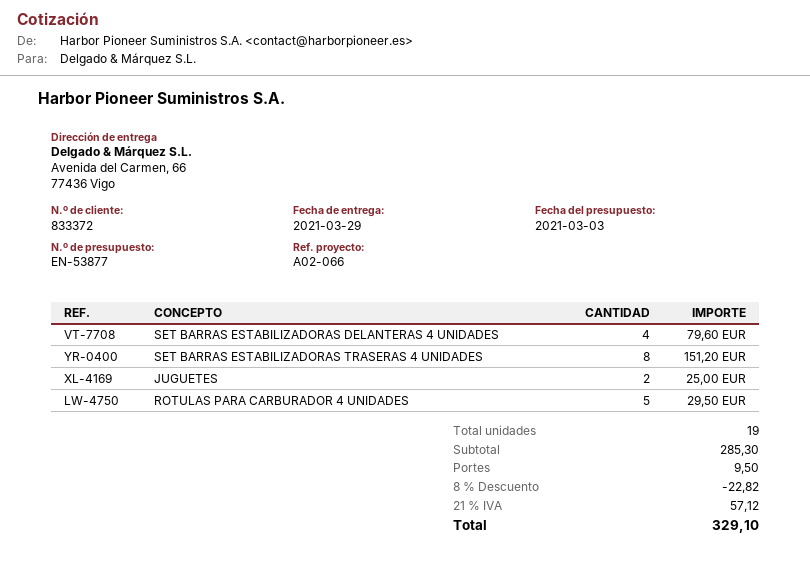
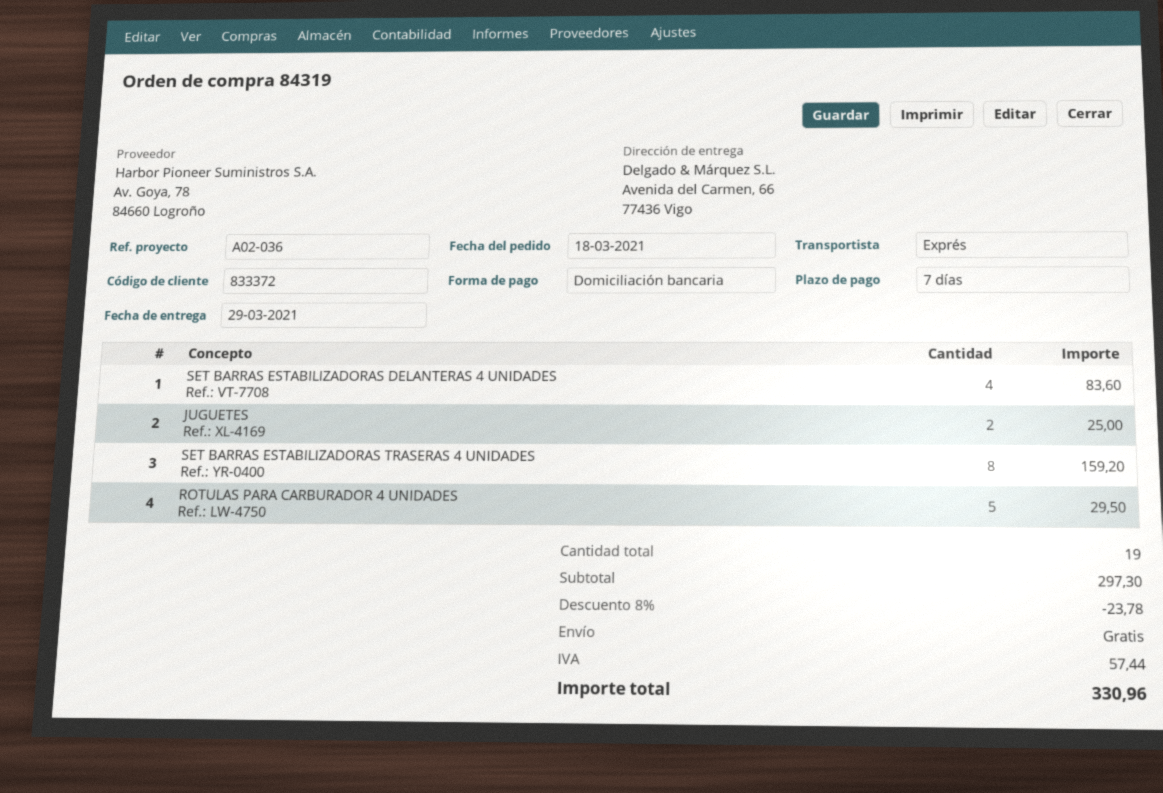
reference: A02-066 -> A02-036
SET BARRAS ESTABILIZADORAS DELANTERAS 4 UNIDADES: 4 for 79.60 -> 4 for 83.60
SET BARRAS ESTABILIZADORAS TRASERAS 4 UNIDADES: 8 for 151.20 -> 8 for 159.20
subtotal: 285.30 -> 297.30
discount: 8% = 22.82 -> 8% = 23.78
shipping: 9.50 -> 0.00
tax: 57.12 -> 57.44
total: 329.10 -> 330.96

